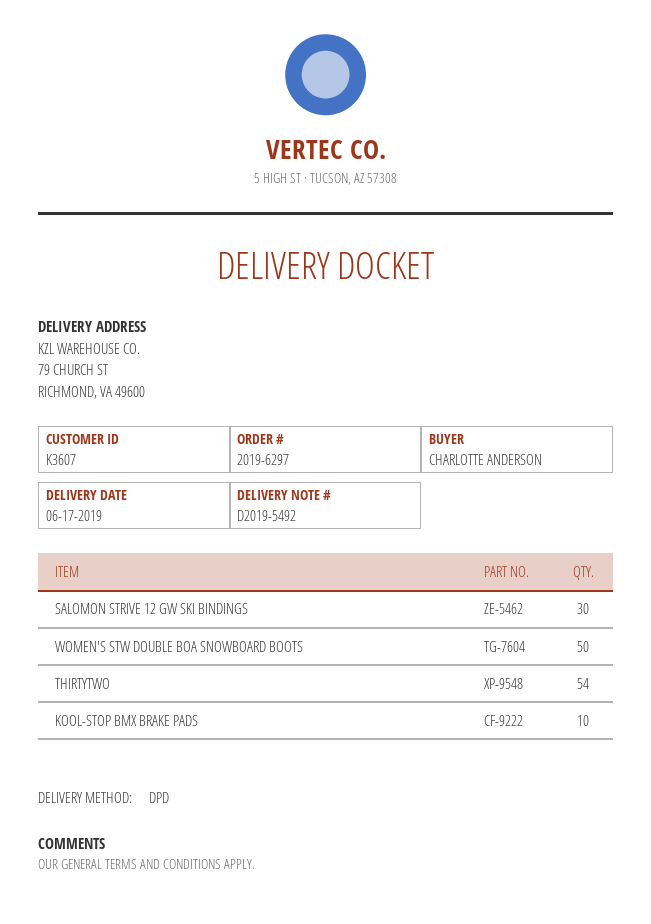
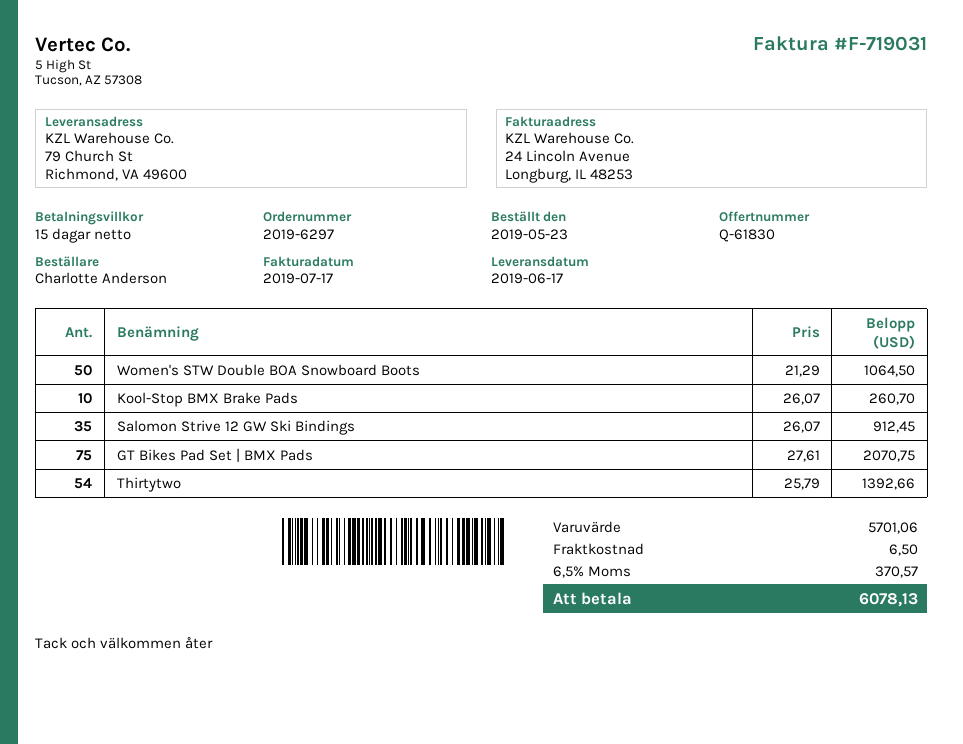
SALOMON STRIVE 12 GW SKI BINDINGS: 30 -> 35
GT Bikes Pad Set | BMX Pads: none -> 75

